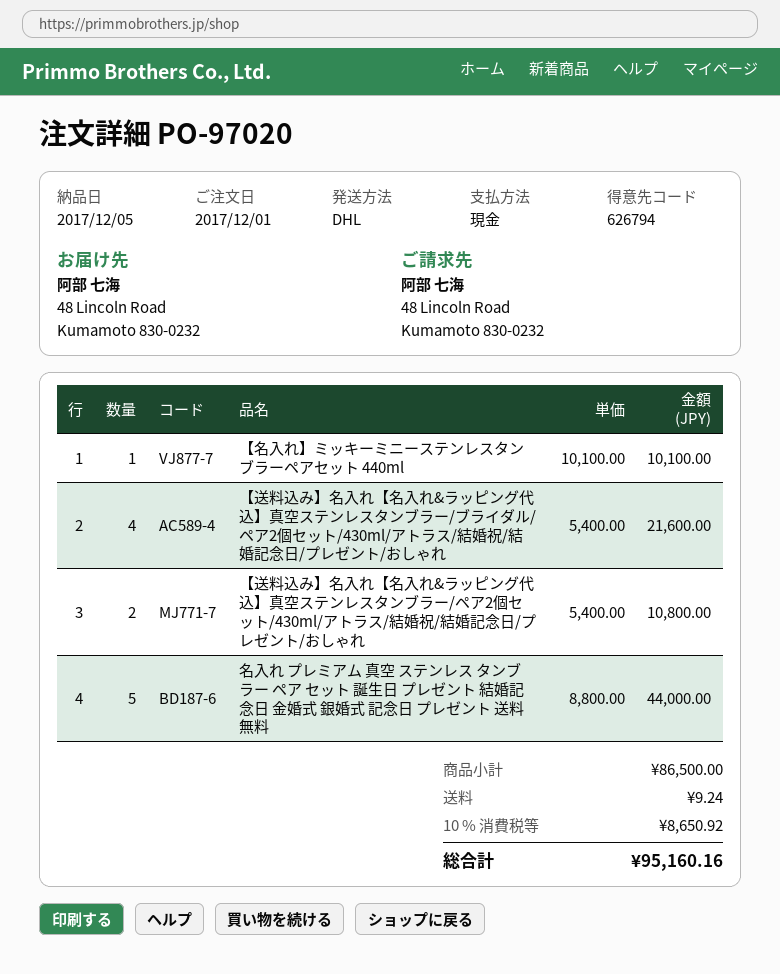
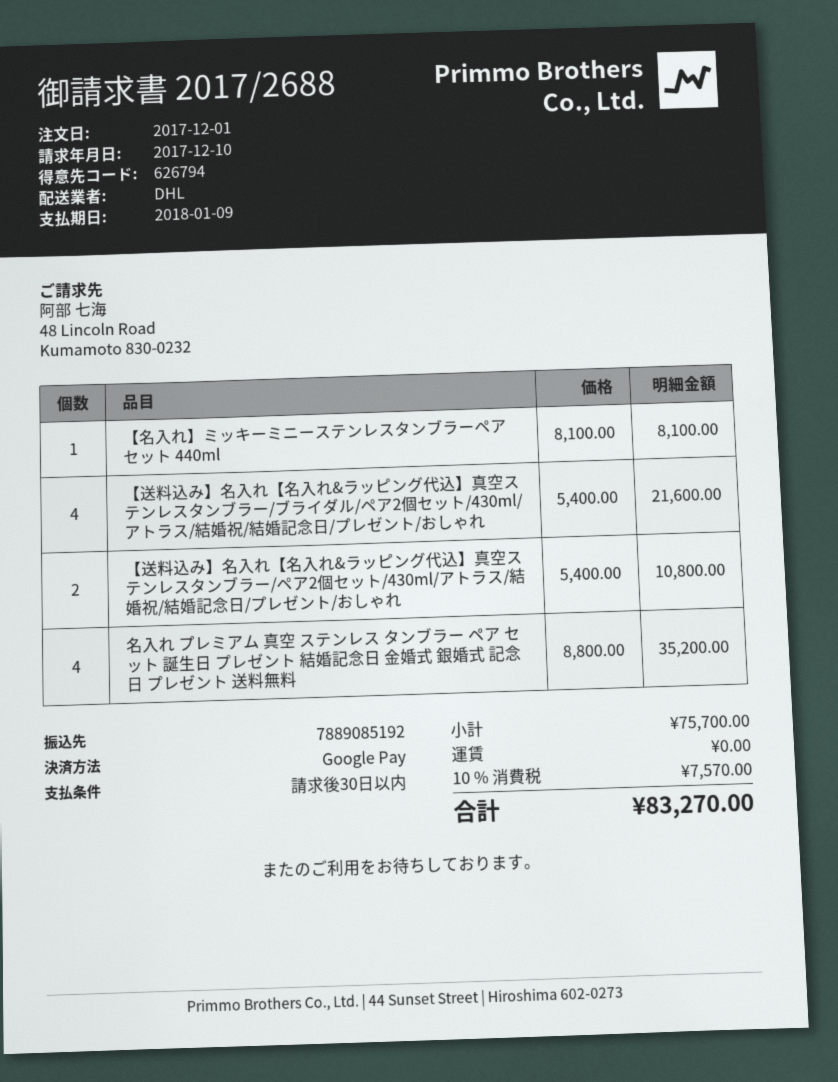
payment method: cash -> Google Pay
【名入れ】ミッキーミニーステンレスタンブラーペアセット 440ml: 1 x 10100.00 = 10100.00 -> 1 x 8100.00 = 8100.00
名入れ プレミアム 真空 ステンレス タンブラー ペア セット 誕生日 プレゼント 結婚記念日 金婚式 銀婚式 記念日 プレゼント 送料無料: 5 x 8800.00 = 44000.00 -> 4 x 8800.00 = 35200.00
subtotal: 86500.00 -> 75700.00
shipping: 9.24 -> 0.00
tax: 10% = 8650.92 -> 10% = 7570.00
total: 95160.16 -> 83270.00

